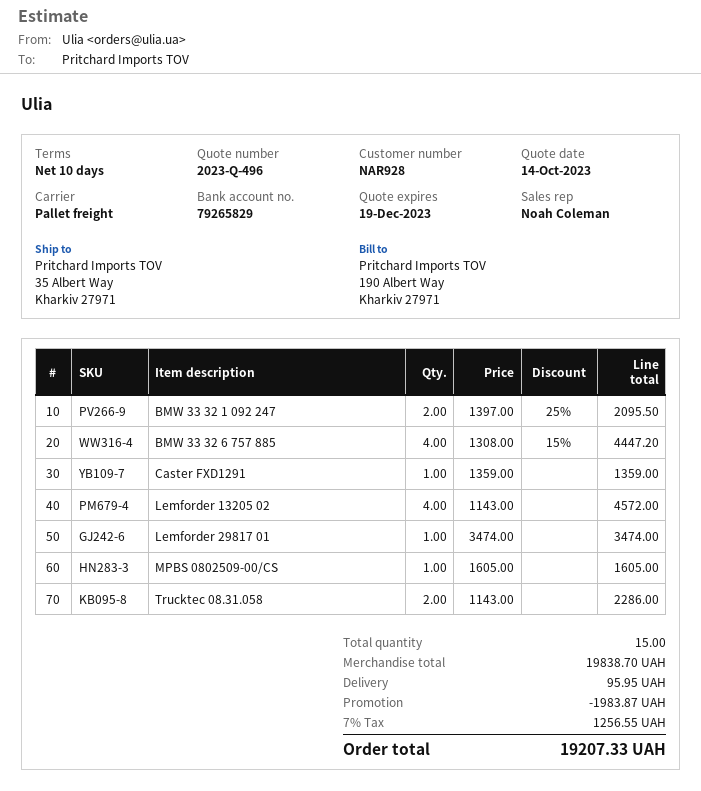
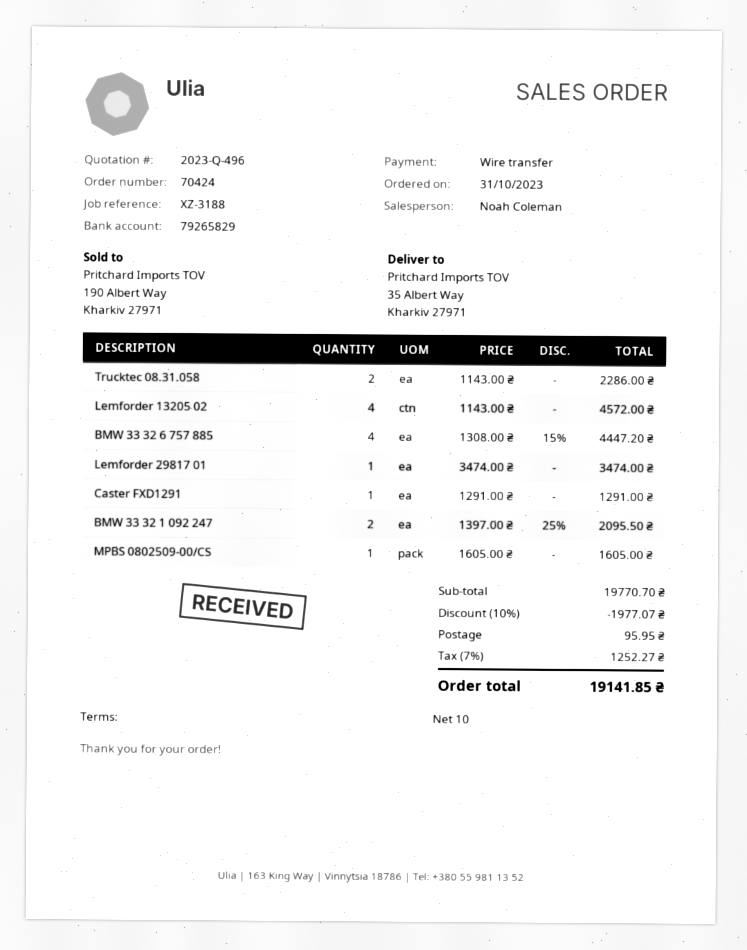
Caster FXD1291: 1 x 1359.00 = 1359.00 -> 1 x 1291.00 = 1291.00
subtotal: 19838.70 -> 19770.70
discount: 1983.87 -> 1977.07
tax: 7% = 1256.55 -> 7% = 1252.27
total: 19207.33 -> 19141.85

